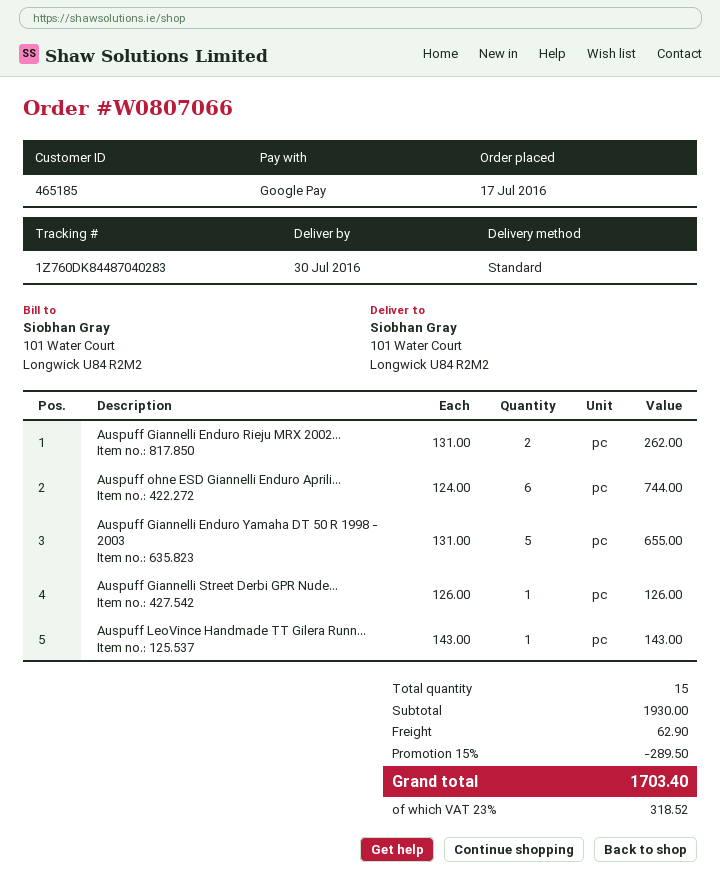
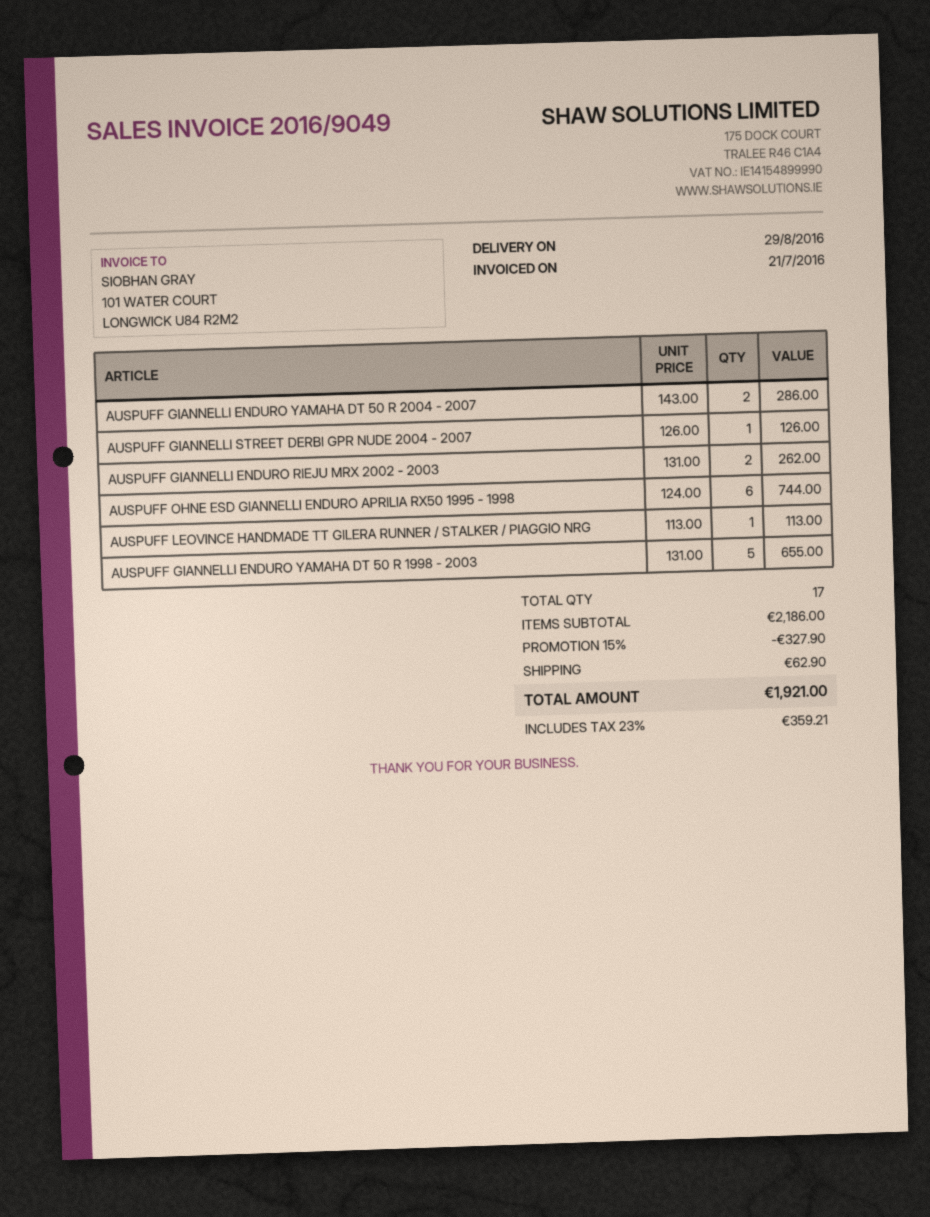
delivery date: 2016-07-30 -> 2016-08-29
Auspuff LeoVince Handmade TT Gilera Runn...: 1 x 143.00 = 143.00 -> 1 x 113.00 = 113.00
AUSPUFF GIANNELLI ENDURO YAMAHA DT 50 R 2004 - 2007: none -> 2 x 143.00 = 286.00
total quantity: 15 -> 17
subtotal: 1930.00 -> 2186.00
discount: 15% = 289.50 -> 15% = 327.90
tax: 23% = 318.52 -> 23% = 359.21
total: 1703.40 -> 1921.00

